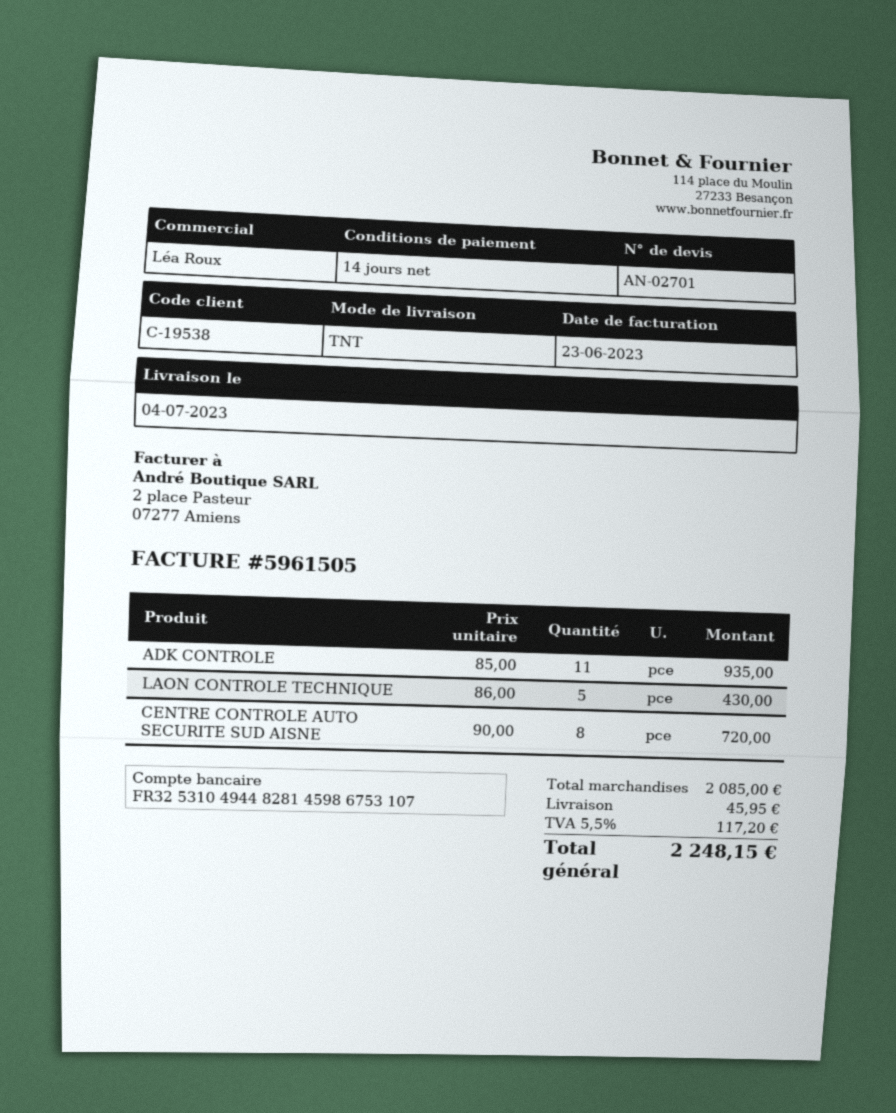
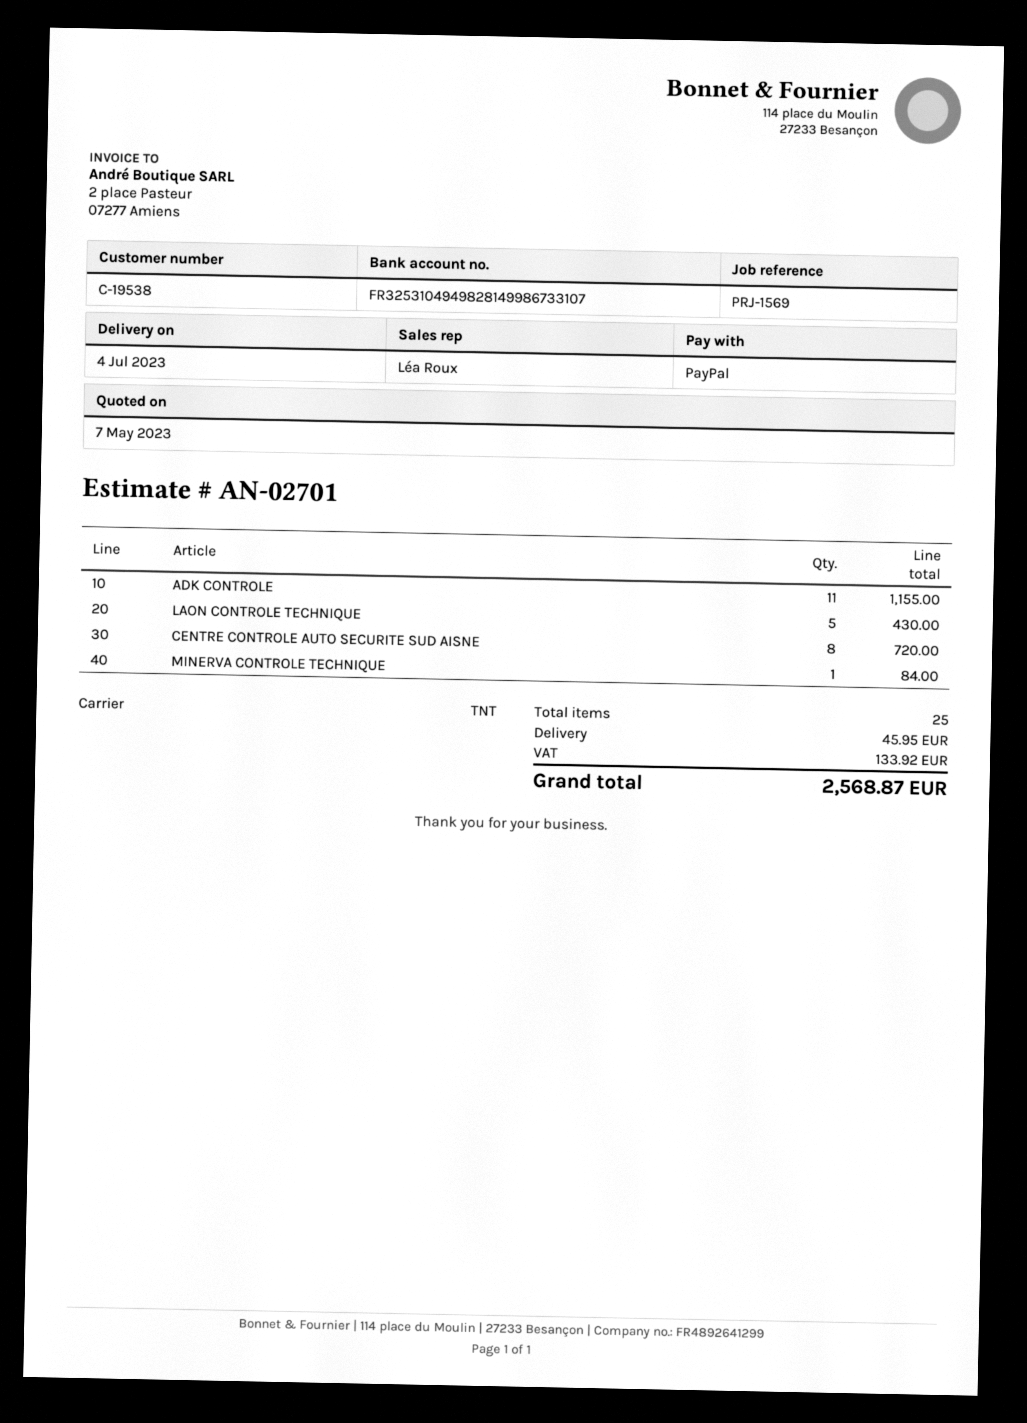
bank account: FR3253104944828145986753107 -> FR3253104949828149986733107
ADK CONTROLE: 11 for 935.00 -> 11 for 1155.00
MINERVA CONTROLE TECHNIQUE: none -> 1 for 84.00
tax: 117.20 -> 133.92
total: 2248.15 -> 2568.87

